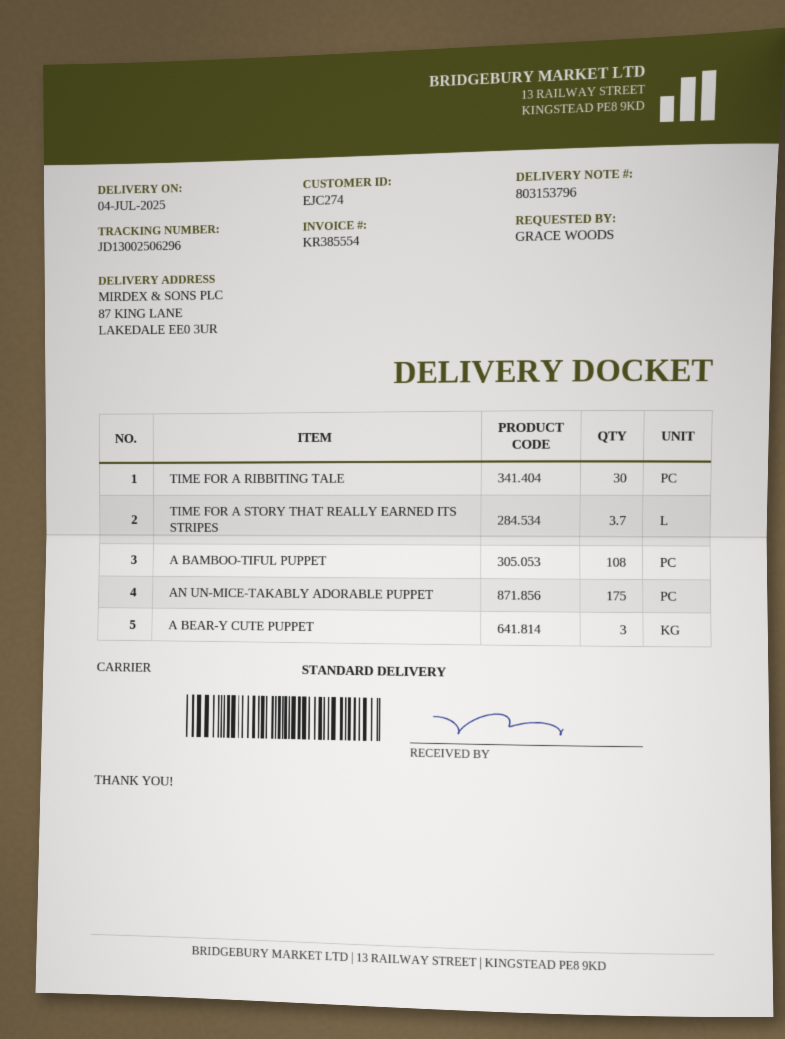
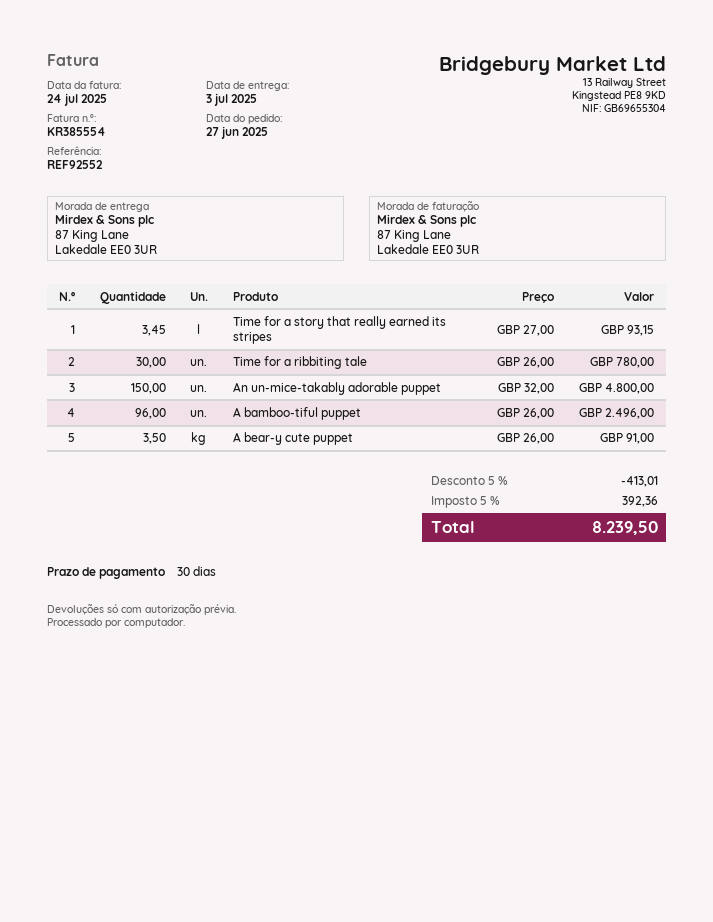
delivery date: 2025-07-04 -> 2025-07-03
TIME FOR A STORY THAT REALLY EARNED ITS STRIPES: 3.7 -> 3.45
A BAMBOO-TIFUL PUPPET: 108 -> 96
AN UN-MICE-TAKABLY ADORABLE PUPPET: 175 -> 150
A BEAR-Y CUTE PUPPET: 3 -> 3.5

